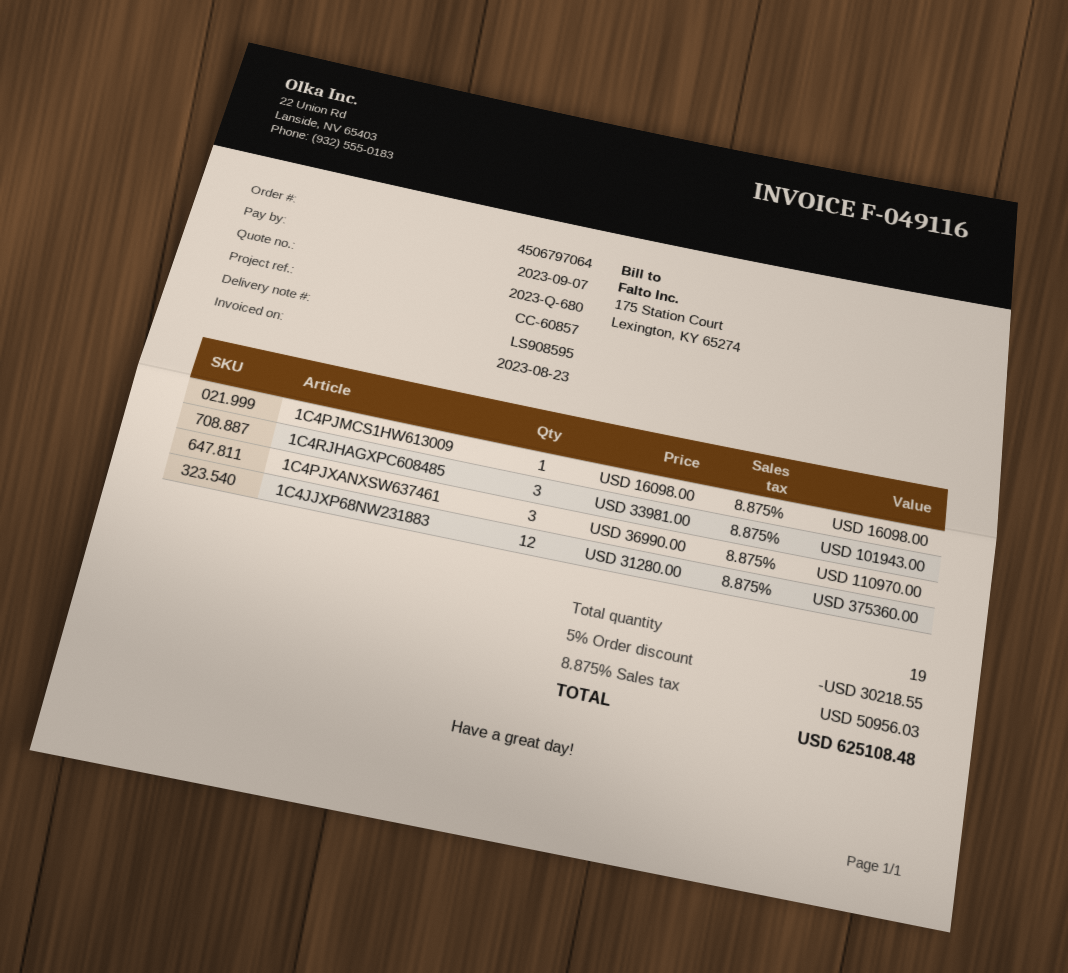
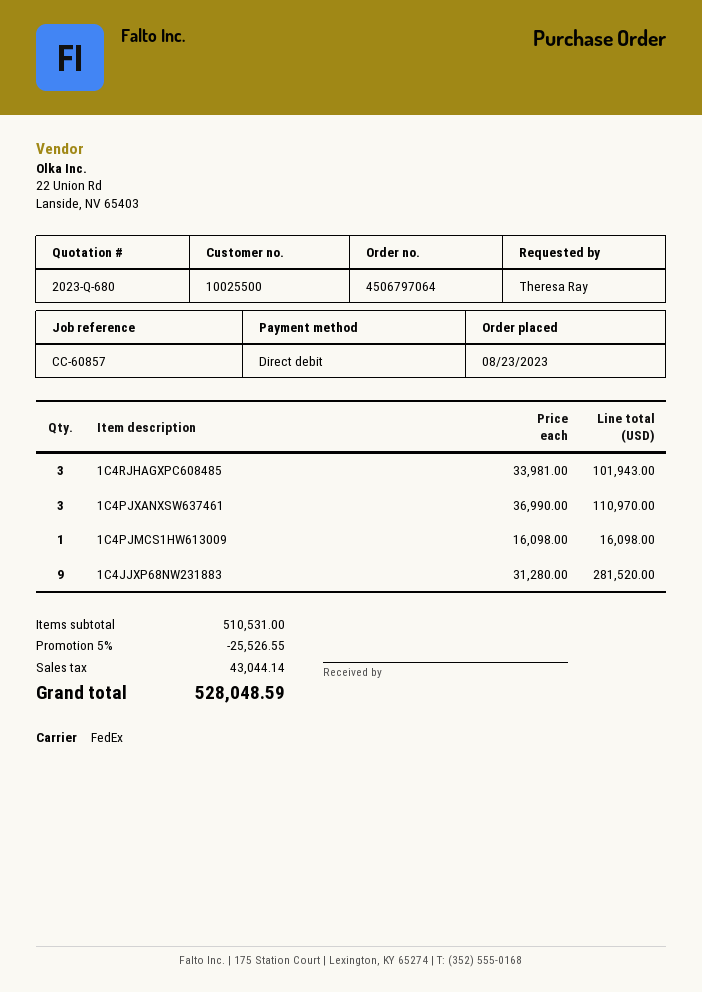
1C4JJXP68NW231883: 12 x 31280.00 = 375360.00 -> 9 x 31280.00 = 281520.00
discount: 5% = 30218.55 -> 5% = 25526.55
tax: 50956.03 -> 43044.14
total: 625108.48 -> 528048.59

